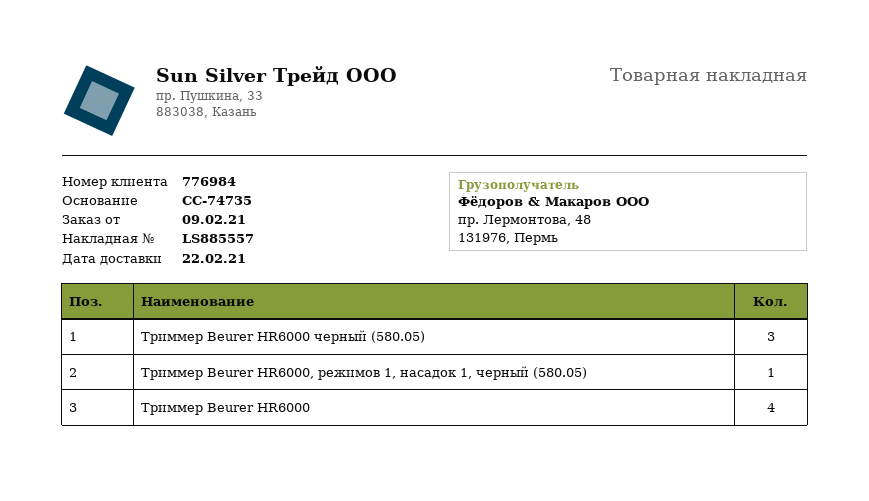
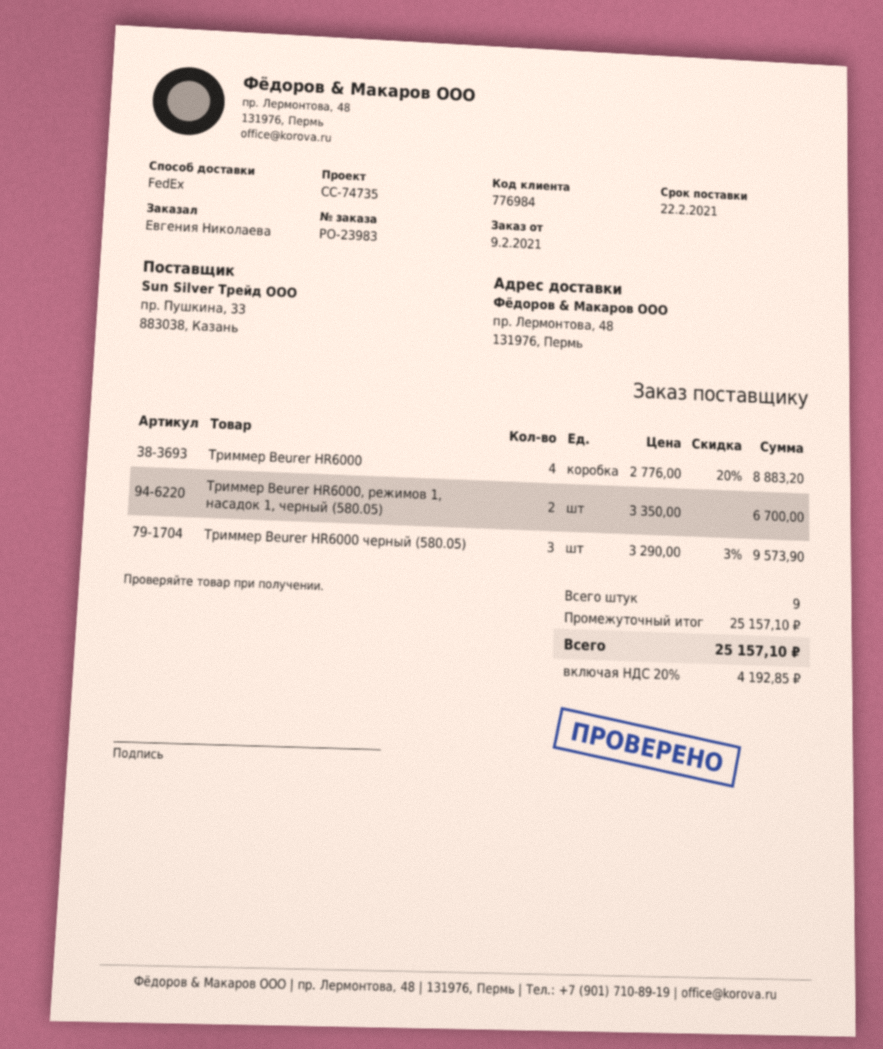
Триммер Beurer HR6000, режимов 1, насадок 1, черный (580.05): 1 -> 2

